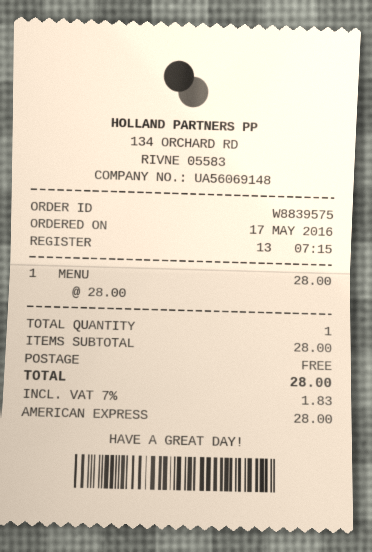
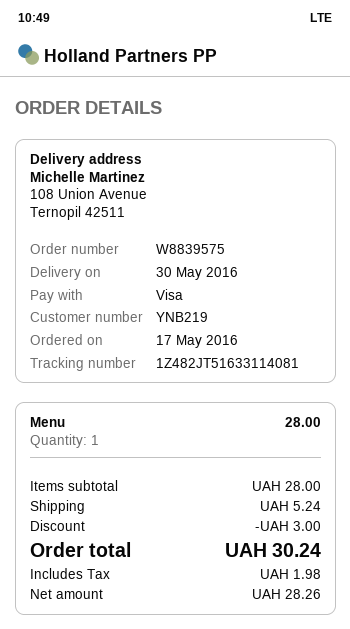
payment method: American Express -> Visa
discount: none -> 3.00
shipping: 0.00 -> 5.24
tax: 1.83 -> 1.98
total: 28.00 -> 30.24

